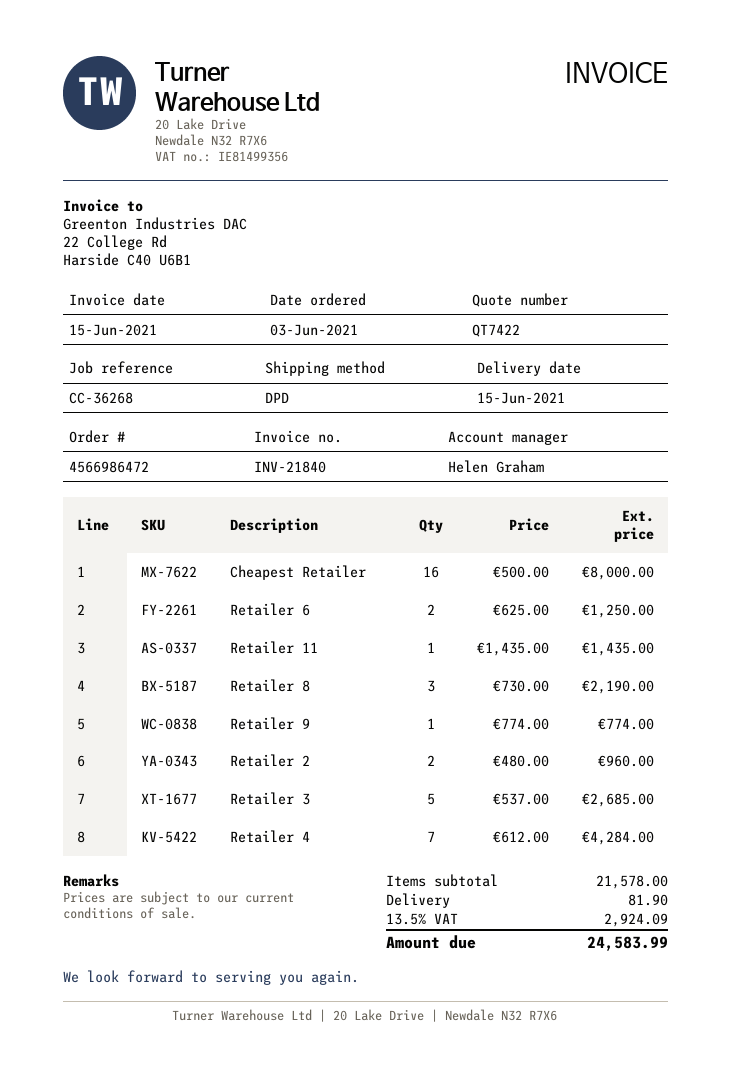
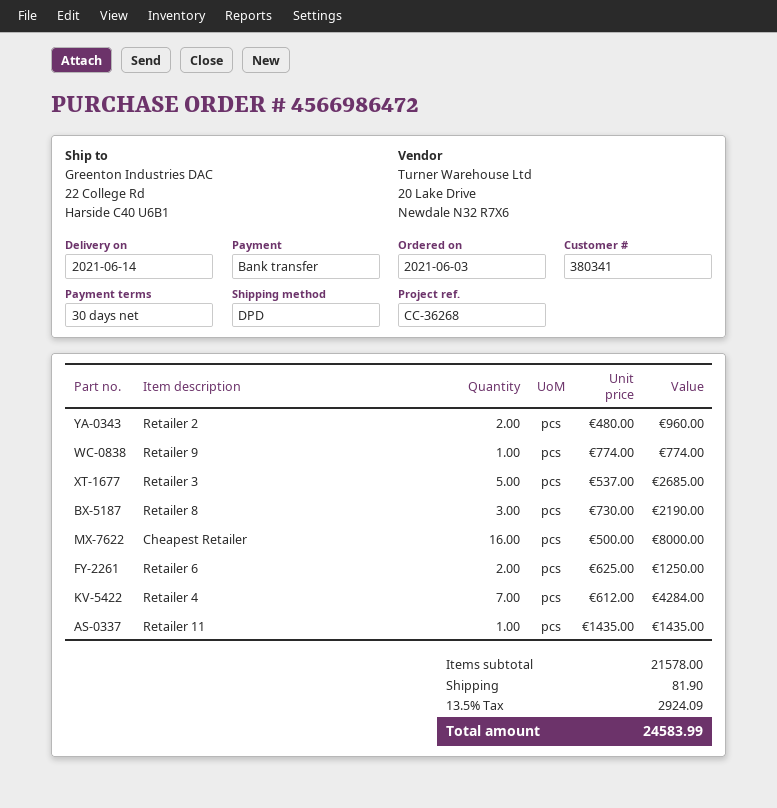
delivery date: 2021-06-15 -> 2021-06-14

